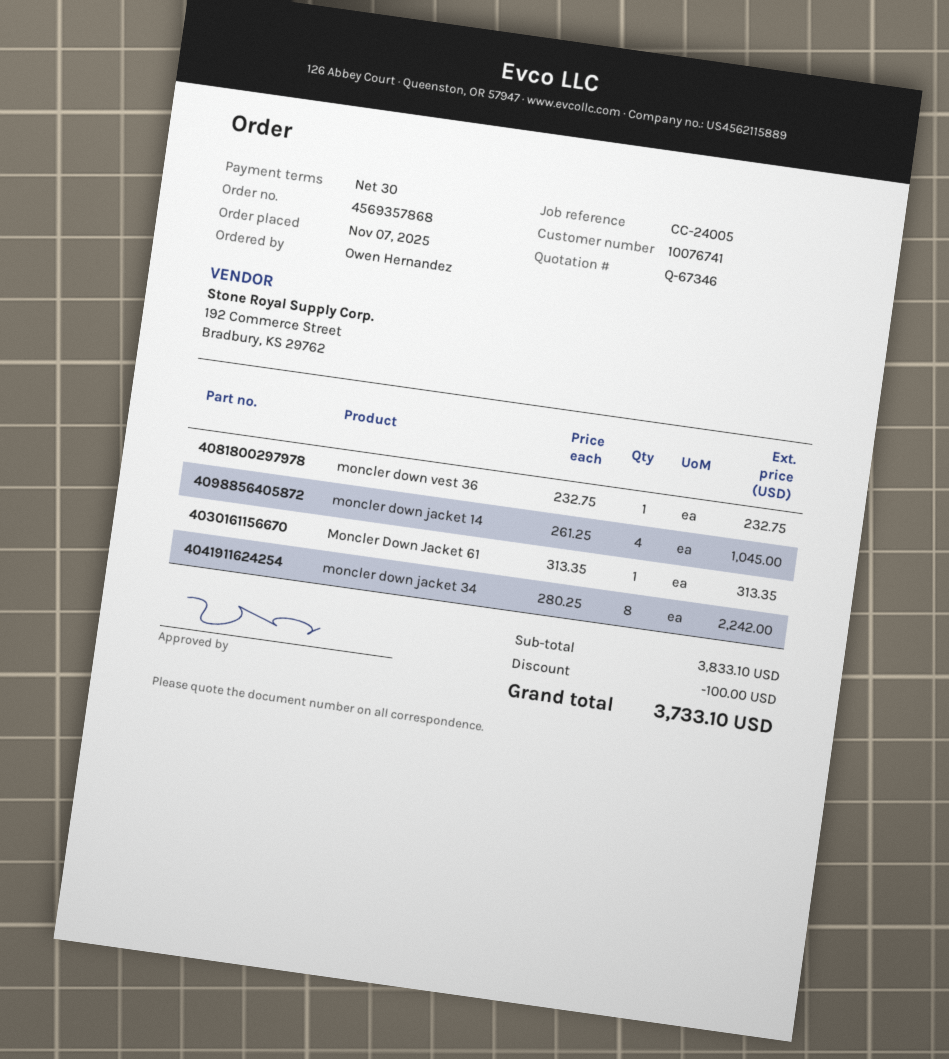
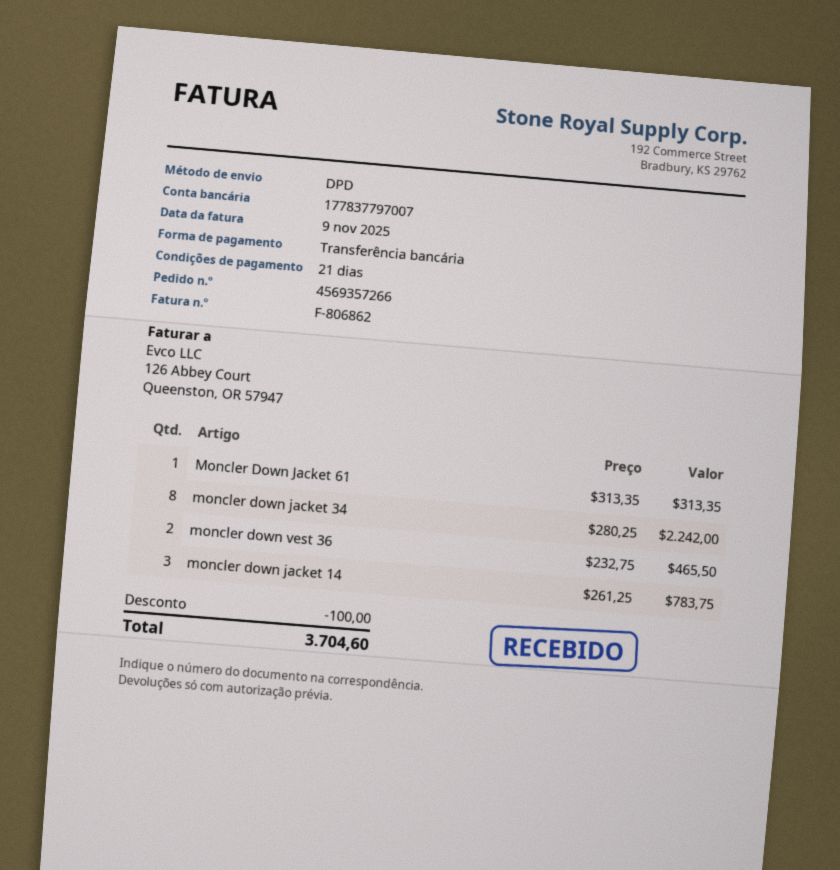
order number: 4569357868 -> 4569357266
payment terms: 30 days -> 21 days
moncler down vest 36: 1 x 232.75 = 232.75 -> 2 x 232.75 = 465.50
moncler down jacket 14: 4 x 261.25 = 1045.00 -> 3 x 261.25 = 783.75
total: 3733.10 -> 3704.60

